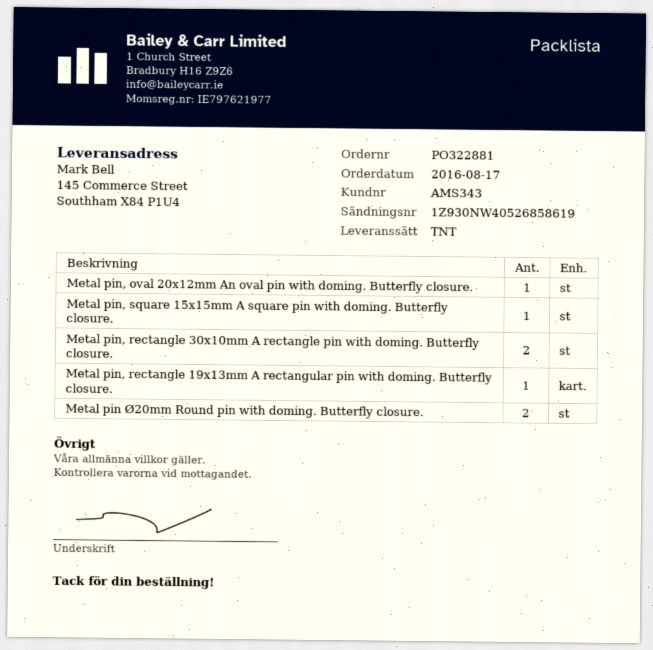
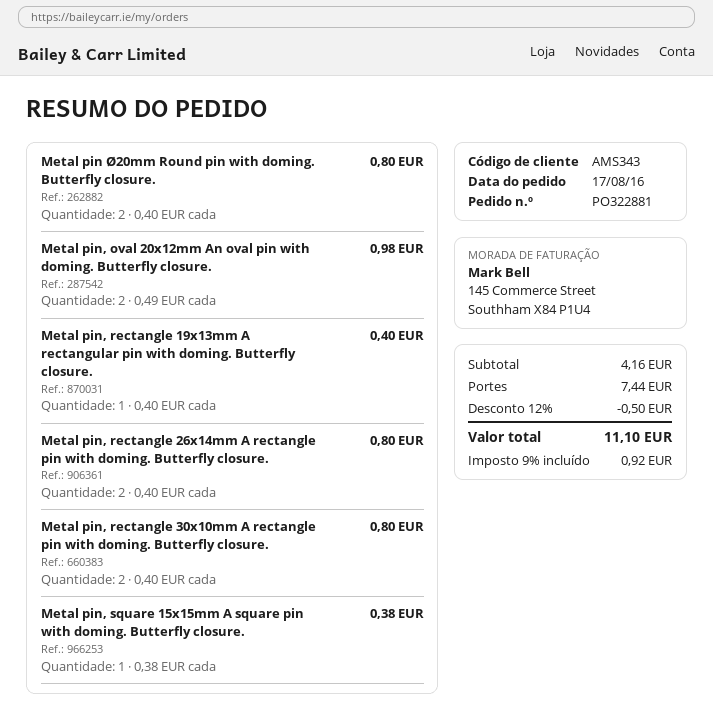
Metal pin, oval 20x12mm An oval pin with doming. Butterfly closure.: 1 -> 2
Metal pin, rectangle 26x14mm A rectangle pin with doming. Butterfly closure.: none -> 2

